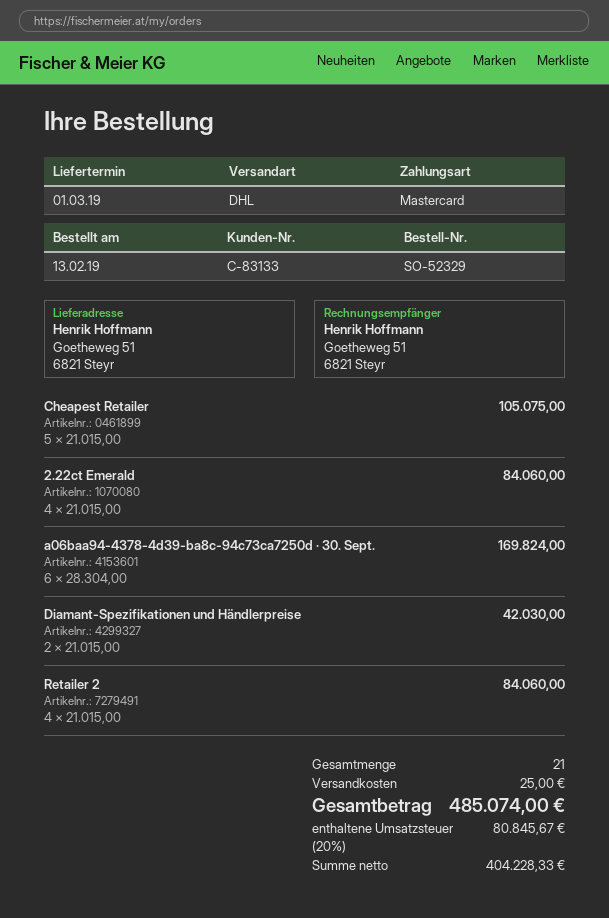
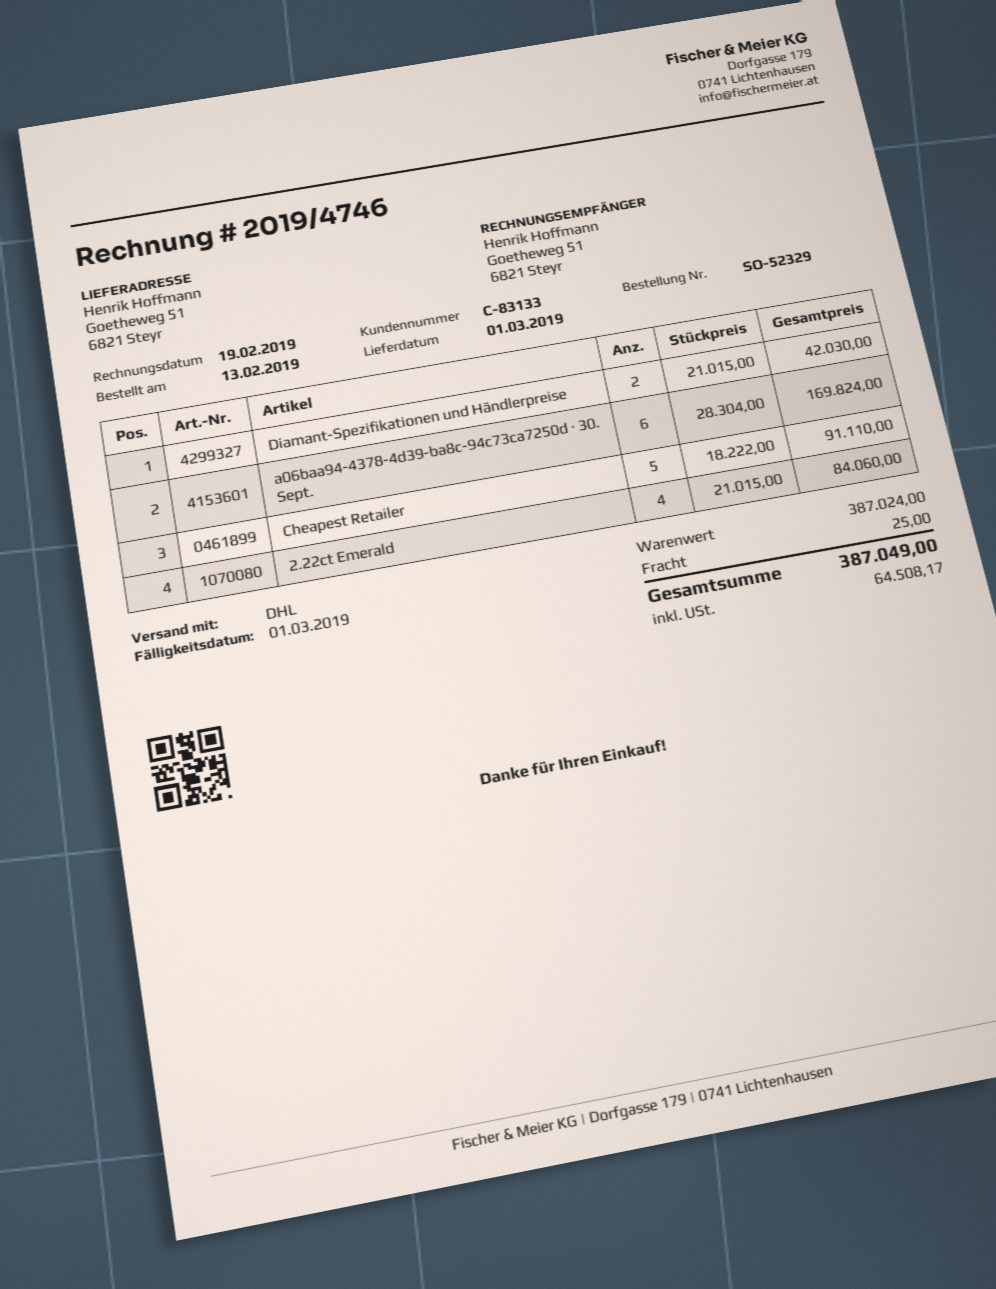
Cheapest Retailer: 5 x 21015.00 = 105075.00 -> 5 x 18222.00 = 91110.00
Retailer 2: 4 x 21015.00 = 84060.00 -> none
tax: 80845.67 -> 64508.17
total: 485074.00 -> 387049.00

